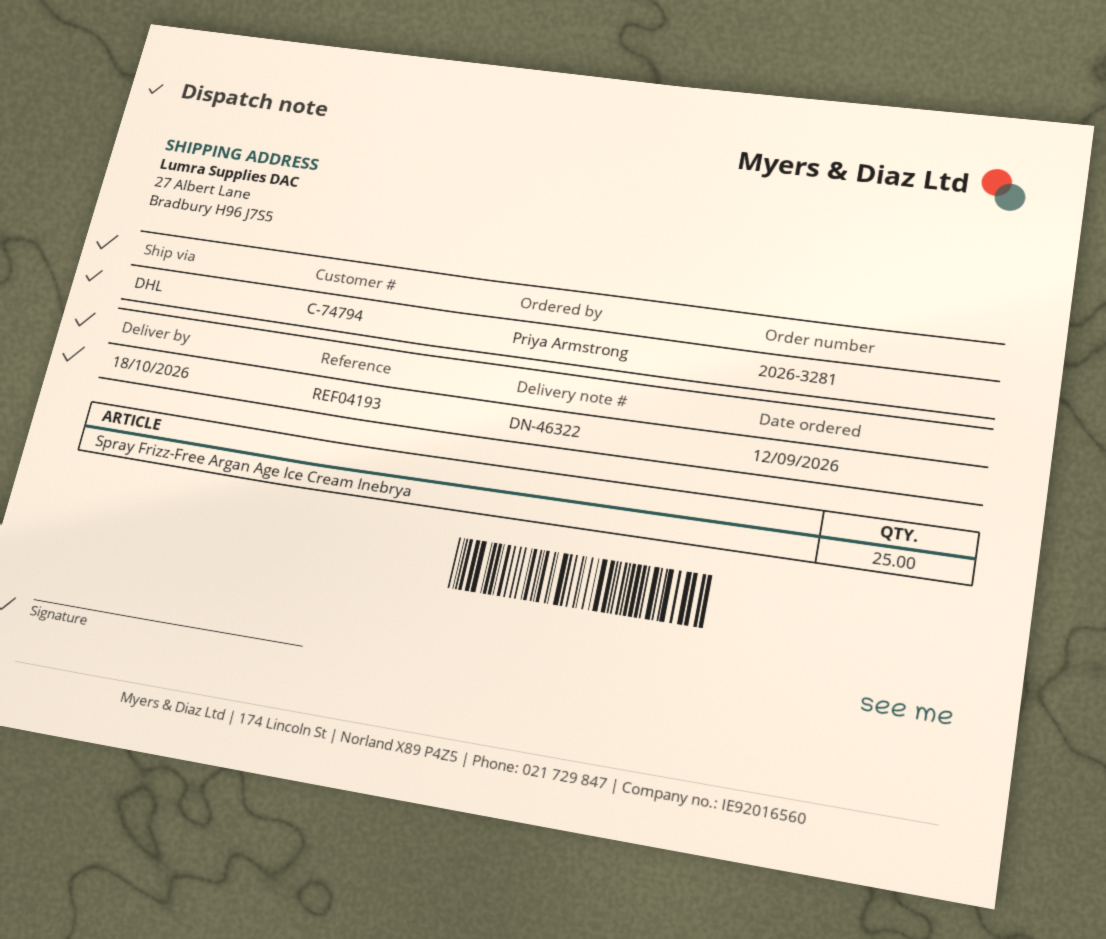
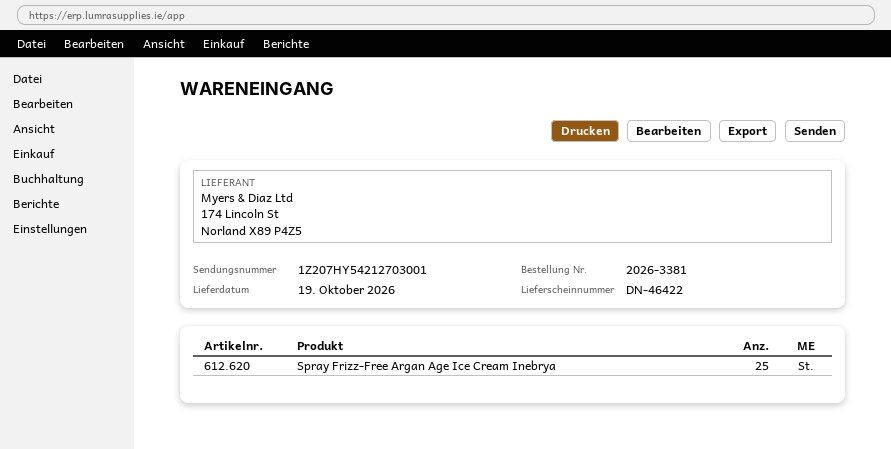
order number: 2026-3281 -> 2026-3381
delivery note number: DN-46322 -> DN-46422
delivery date: 2026-10-18 -> 2026-10-19

